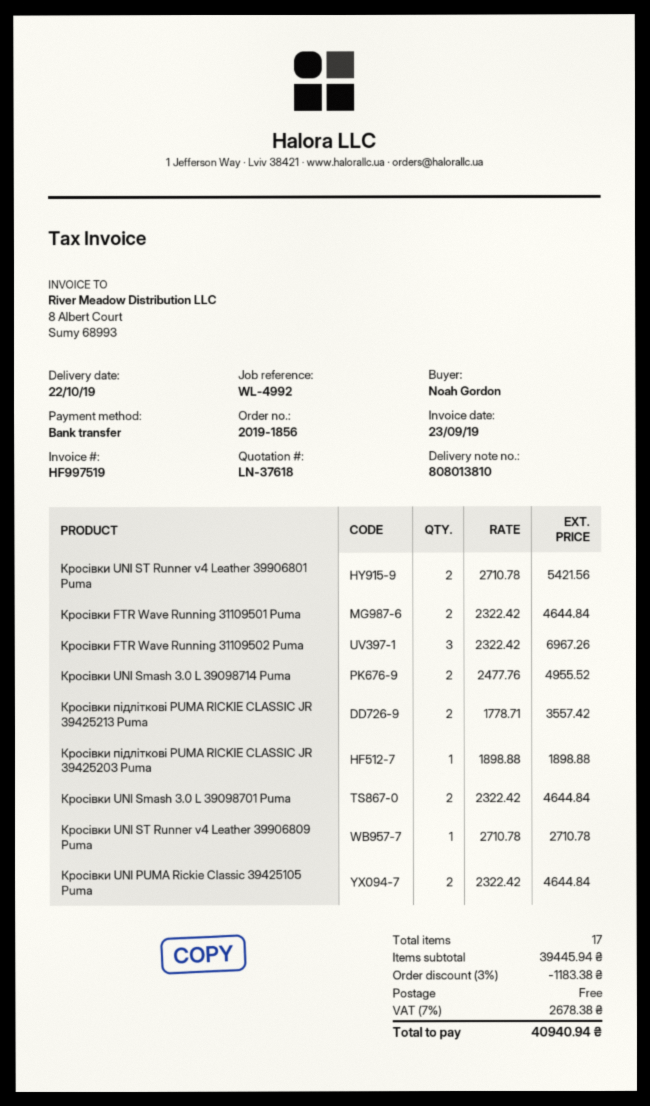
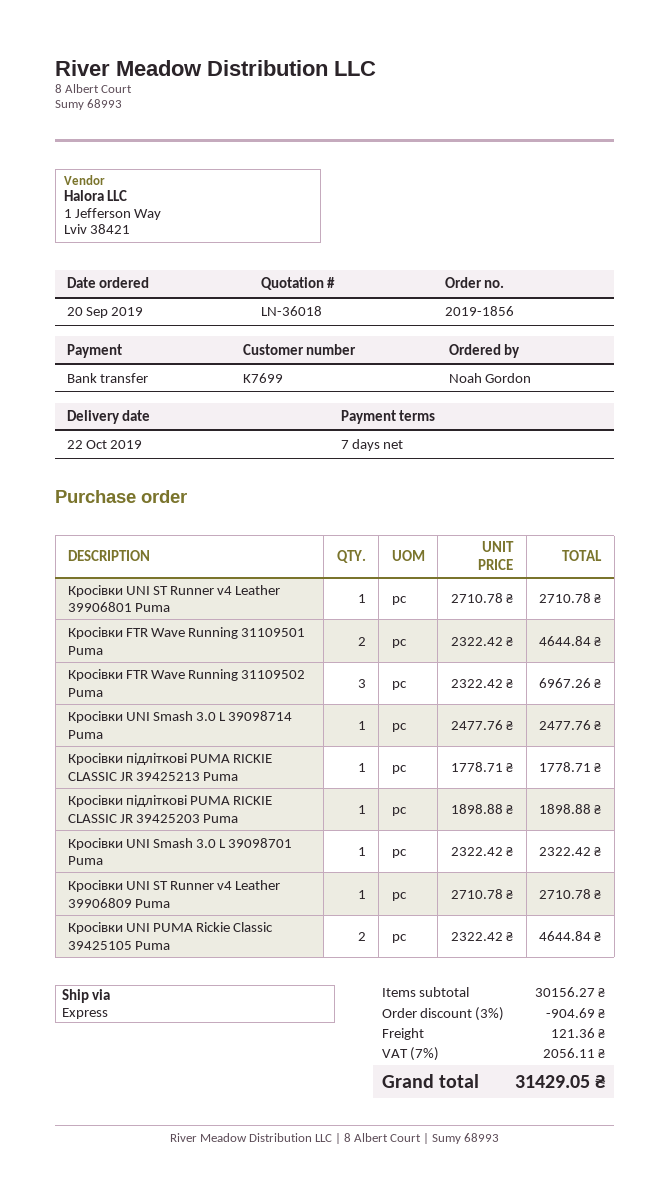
quote number: LN-37618 -> LN-36018
Кросівки UNI ST Runner v4 Leather 39906801 Puma: 2 x 2710.78 = 5421.56 -> 1 x 2710.78 = 2710.78
Кросівки UNI Smash 3.0 L 39098714 Puma: 2 x 2477.76 = 4955.52 -> 1 x 2477.76 = 2477.76
Кросівки підліткові PUMA RICKIE CLASSIC JR 39425213 Puma: 2 x 1778.71 = 3557.42 -> 1 x 1778.71 = 1778.71
Кросівки UNI Smash 3.0 L 39098701 Puma: 2 x 2322.42 = 4644.84 -> 1 x 2322.42 = 2322.42
subtotal: 39445.94 -> 30156.27
discount: 3% = 1183.38 -> 3% = 904.69
shipping: 0.00 -> 121.36
tax: 7% = 2678.38 -> 7% = 2056.11
total: 40940.94 -> 31429.05

